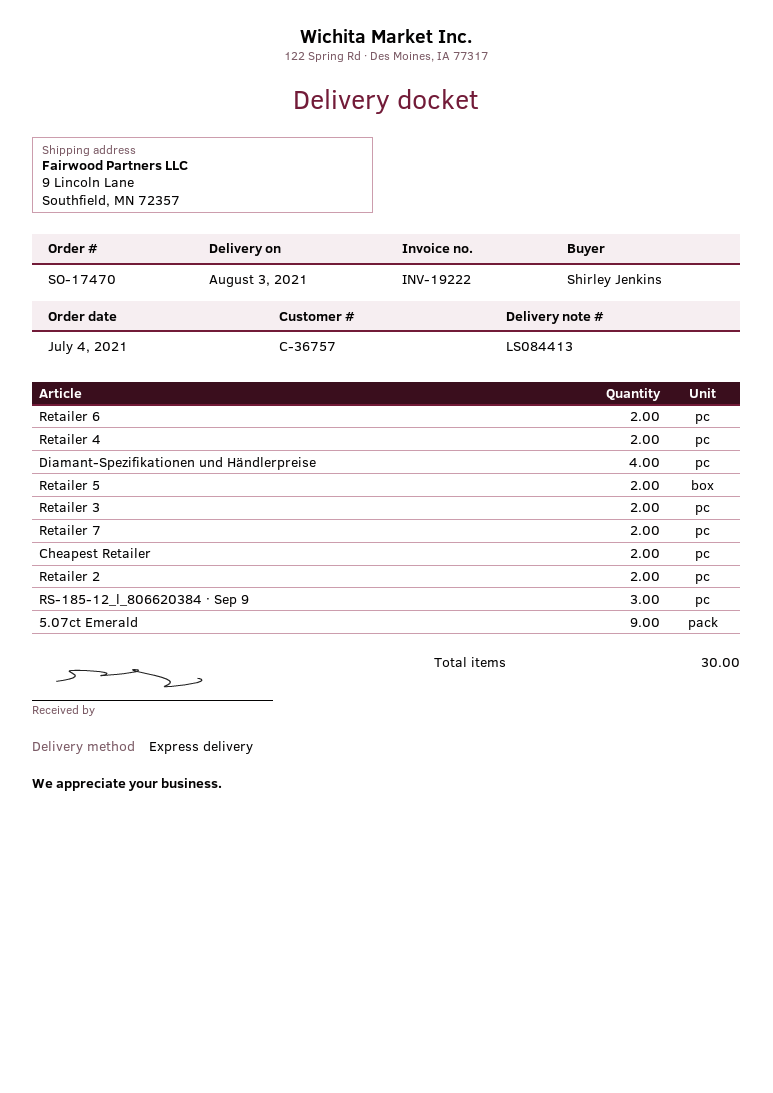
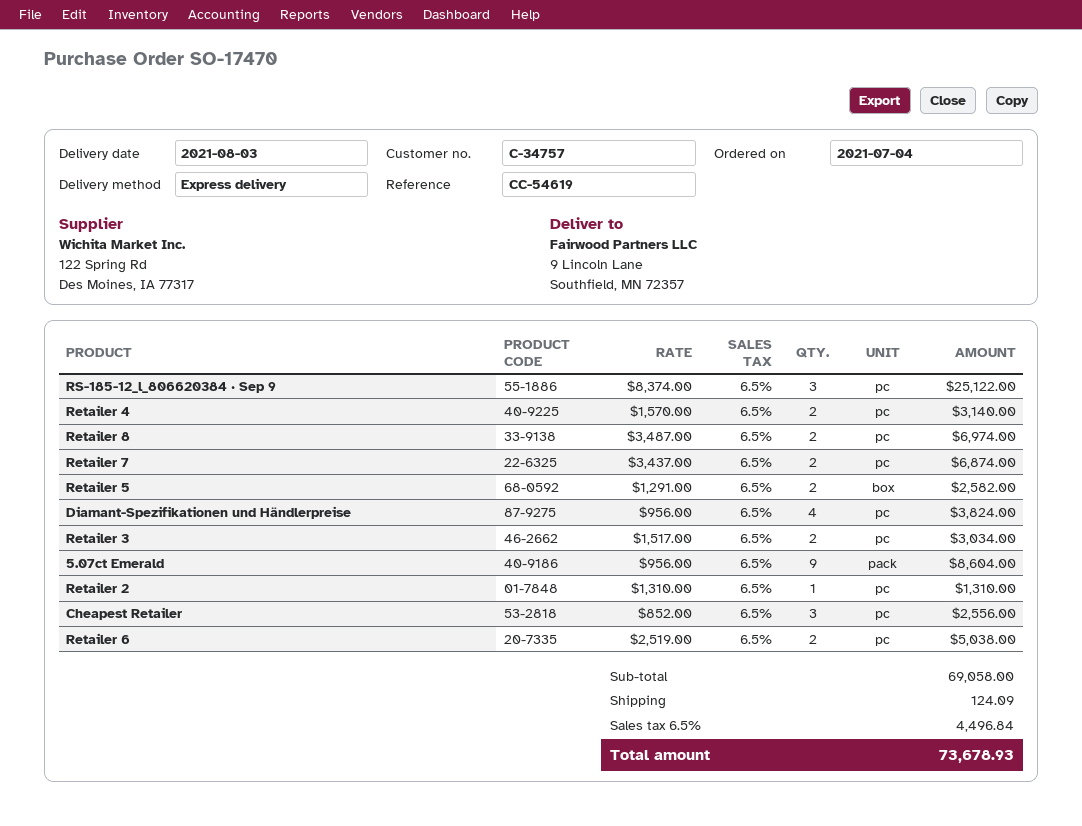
customer number: C-36757 -> C-34757
Cheapest Retailer: 2 -> 3
Retailer 2: 2 -> 1
Retailer 8: none -> 2

